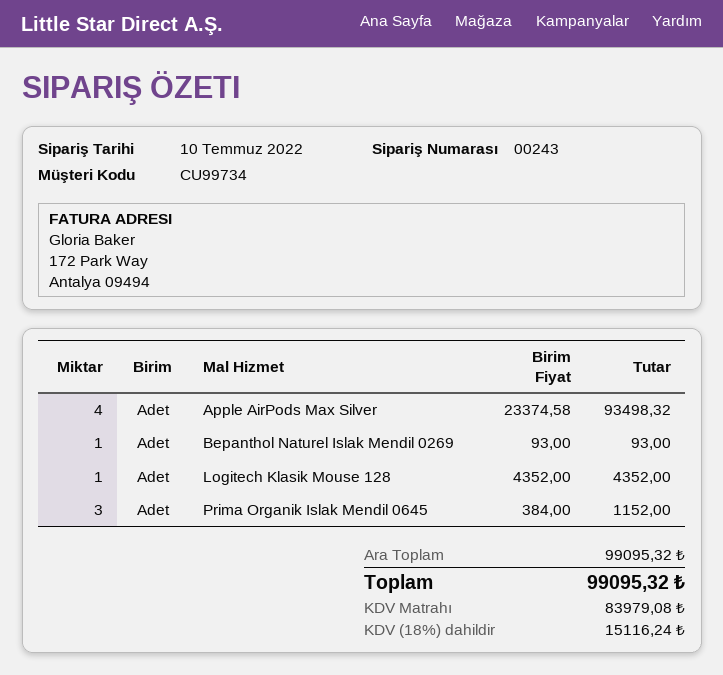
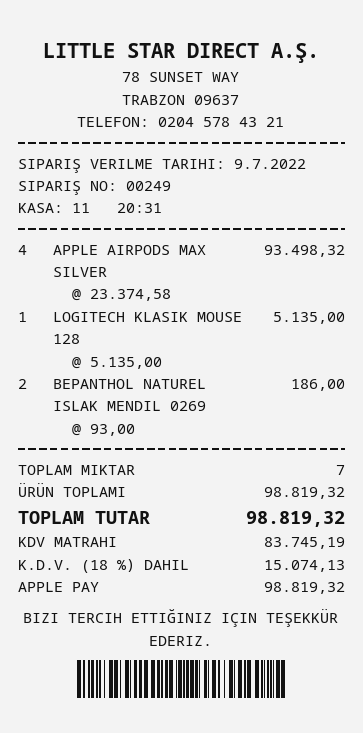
order number: 00243 -> 00249
order date: 2022-07-10 -> 2022-07-09
Bepanthol Naturel Islak Mendil 0269: 1 x 93.00 = 93.00 -> 2 x 93.00 = 186.00
Logitech Klasik Mouse 128: 1 x 4352.00 = 4352.00 -> 1 x 5135.00 = 5135.00
Prima Organik Islak Mendil 0645: 3 x 384.00 = 1152.00 -> none
subtotal: 99095.32 -> 98819.32
net: 83979.08 -> 83745.19
tax: 18% = 15116.24 -> 18% = 15074.13
total: 99095.32 -> 98819.32

